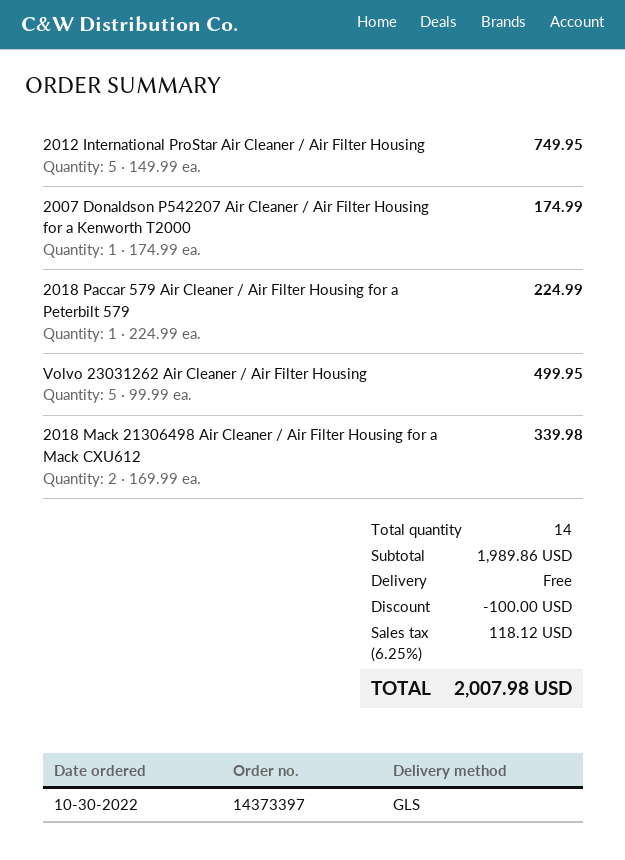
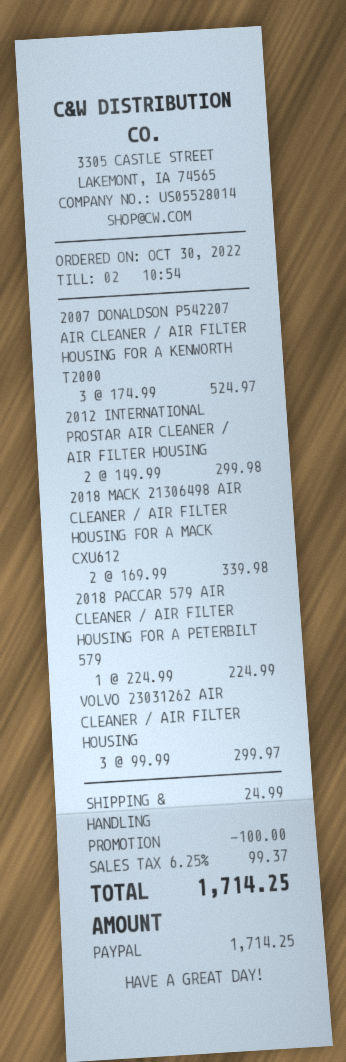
2012 International ProStar Air Cleaner / Air Filter Housing: 5 x 149.99 = 749.95 -> 2 x 149.99 = 299.98
2007 Donaldson P542207 Air Cleaner / Air Filter Housing for a Kenworth T2000: 1 x 174.99 = 174.99 -> 3 x 174.99 = 524.97
Volvo 23031262 Air Cleaner / Air Filter Housing: 5 x 99.99 = 499.95 -> 3 x 99.99 = 299.97
shipping: 0.00 -> 24.99
tax: 6.25% = 118.12 -> 6.25% = 99.37
total: 2007.98 -> 1714.25

